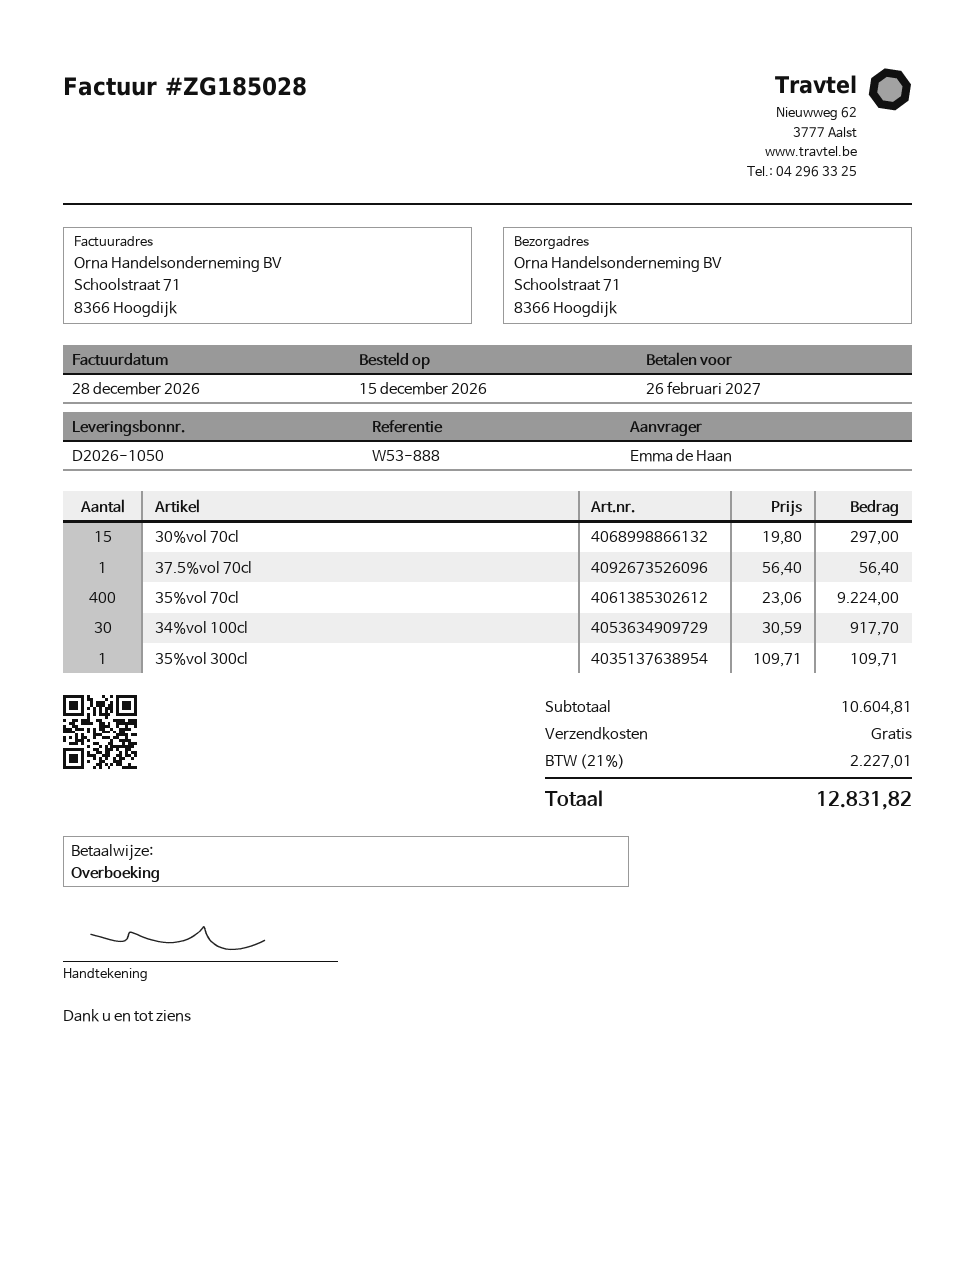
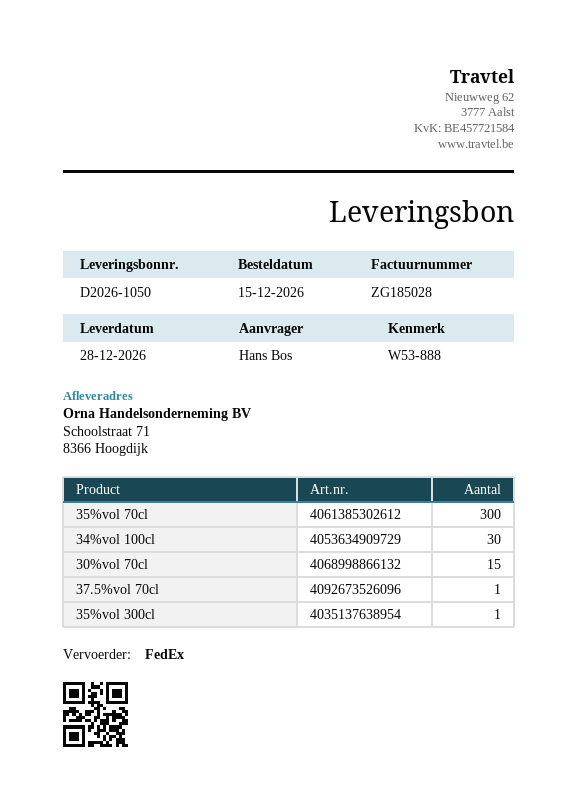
ordered by: Emma de Haan -> Hans Bos
35%vol 70cl: 400 -> 300

